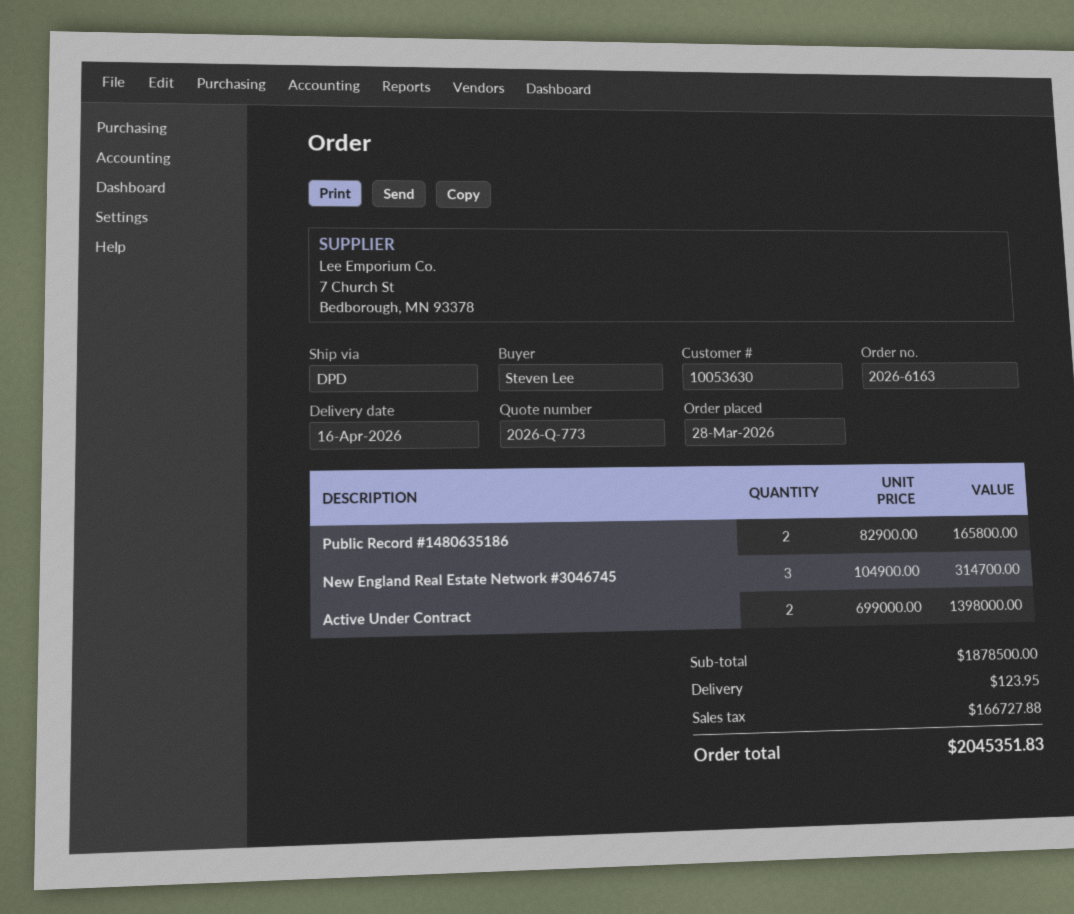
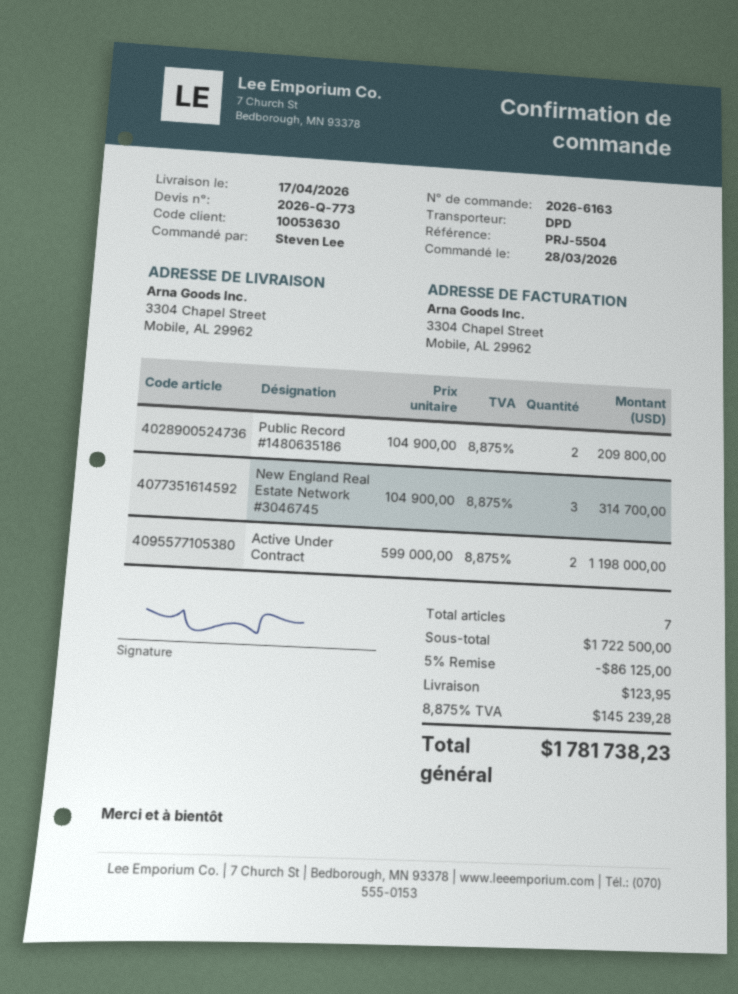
delivery date: 2026-04-16 -> 2026-04-17
Public Record #1480635186: 2 x 82900.00 = 165800.00 -> 2 x 104900.00 = 209800.00
Active Under Contract: 2 x 699000.00 = 1398000.00 -> 2 x 599000.00 = 1198000.00
subtotal: 1878500.00 -> 1722500.00
discount: none -> 5% = 86125.00
tax: 166727.88 -> 145239.28
total: 2045351.83 -> 1781738.23

